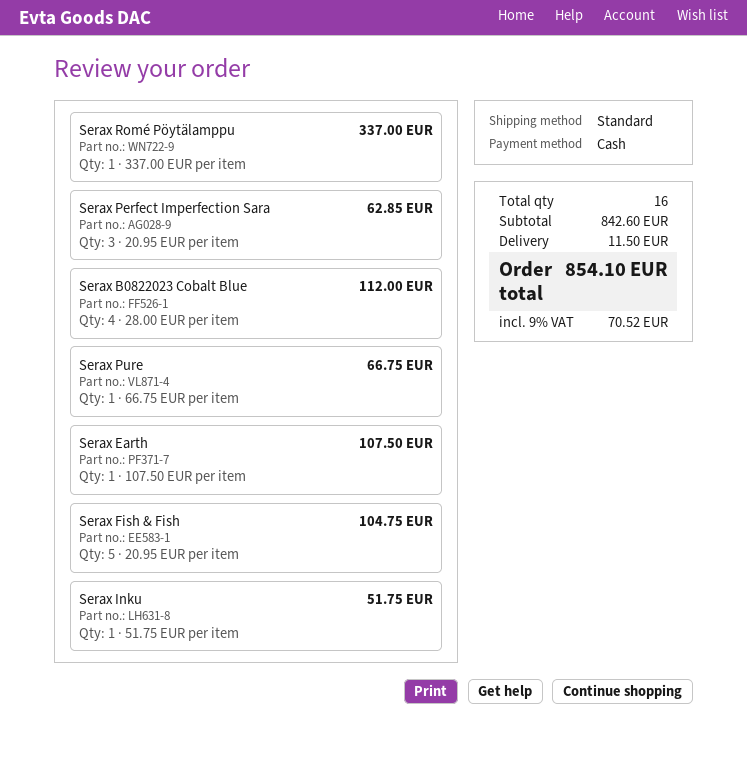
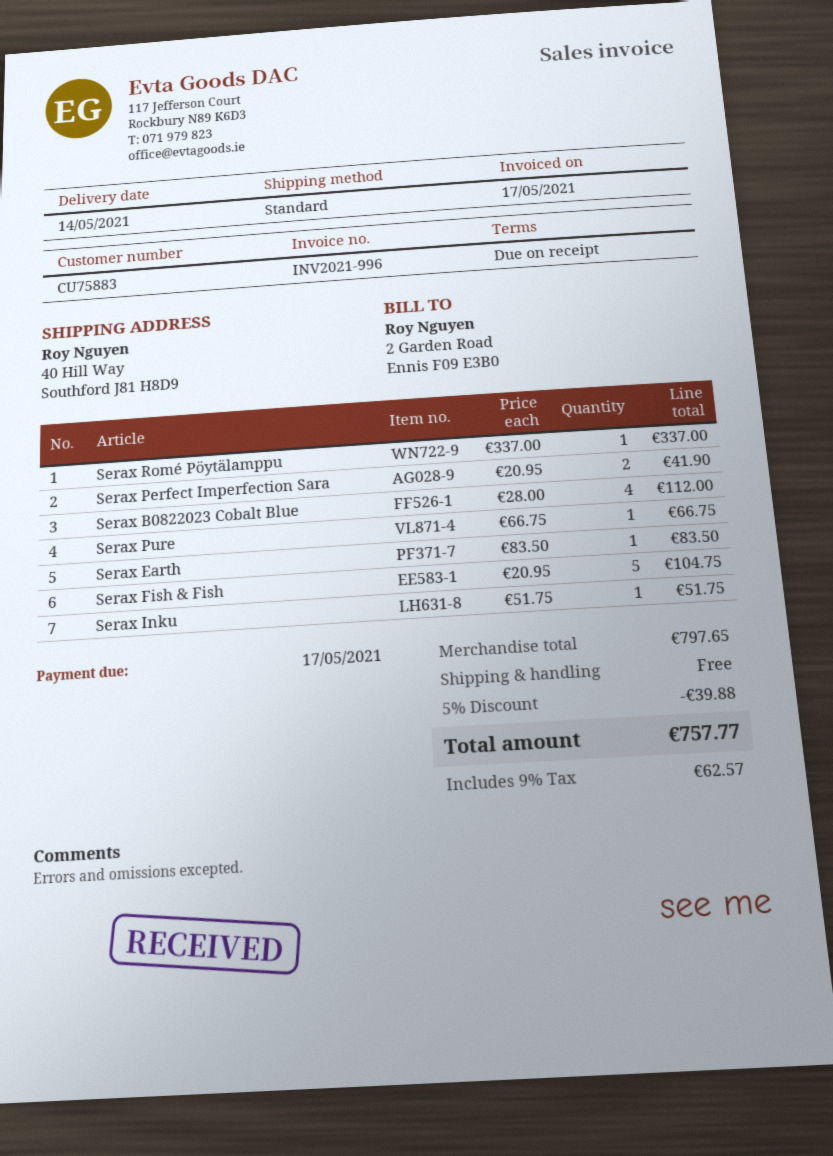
Serax Perfect Imperfection Sara: 3 x 20.95 = 62.85 -> 2 x 20.95 = 41.90
Serax Earth: 1 x 107.50 = 107.50 -> 1 x 83.50 = 83.50
subtotal: 842.60 -> 797.65
discount: none -> 5% = 39.88
shipping: 11.50 -> 0.00
tax: 9% = 70.52 -> 9% = 62.57
total: 854.10 -> 757.77

